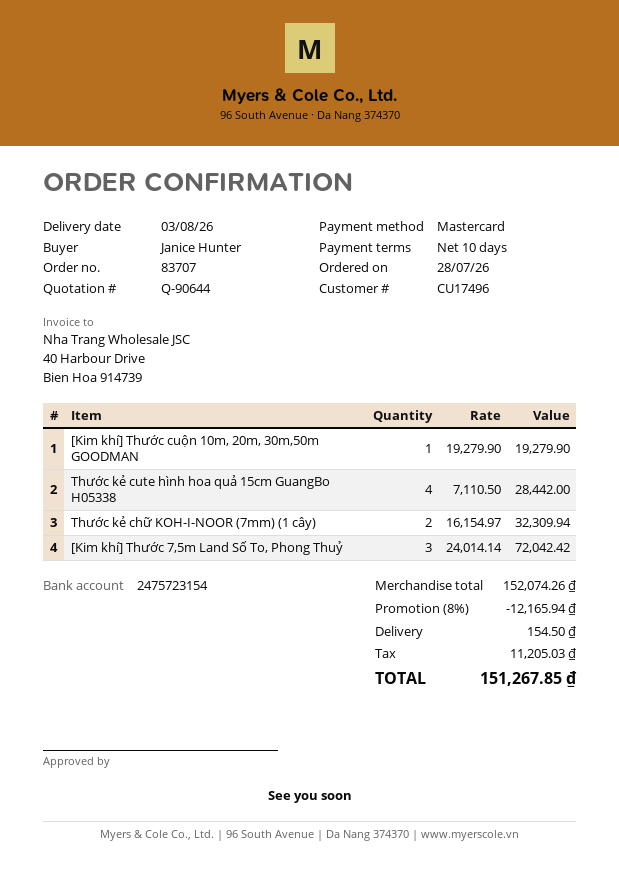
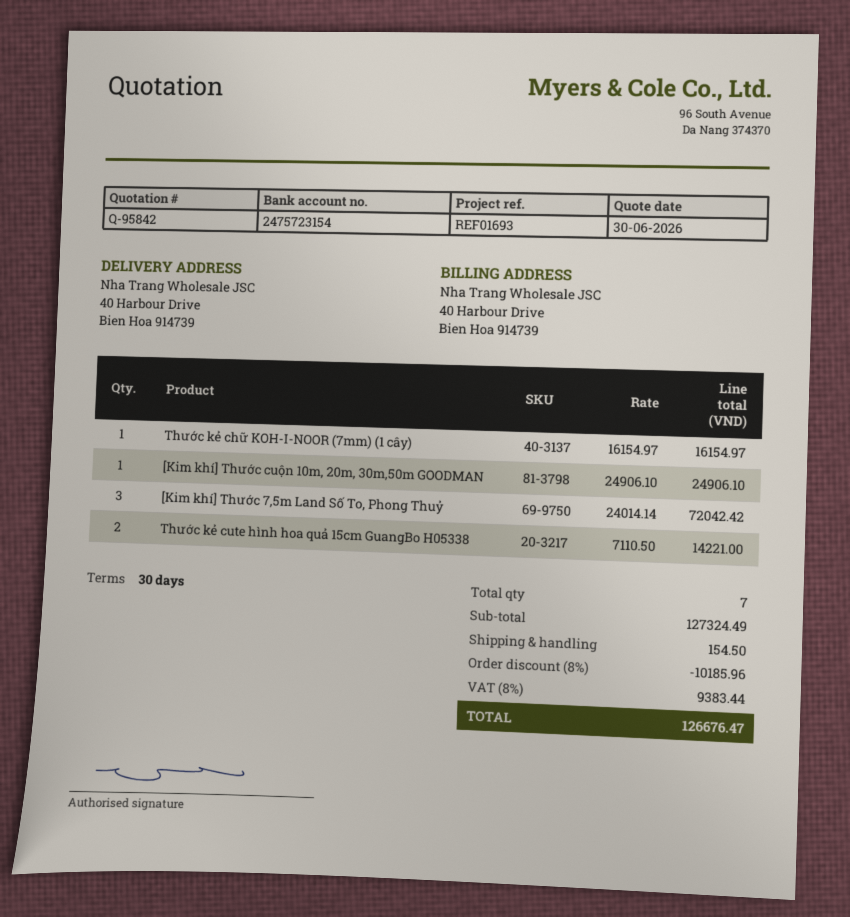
quote number: Q-90644 -> Q-95842
payment terms: 10 days -> 30 days
[Kim khí] Thước cuộn 10m, 20m, 30m,50m GOODMAN: 1 x 19279.90 = 19279.90 -> 1 x 24906.10 = 24906.10
Thước kẻ cute hình hoa quả 15cm GuangBo H05338: 4 x 7110.50 = 28442.00 -> 2 x 7110.50 = 14221.00
Thước kẻ chữ KOH-I-NOOR (7mm) (1 cây): 2 x 16154.97 = 32309.94 -> 1 x 16154.97 = 16154.97
subtotal: 152074.26 -> 127324.49
discount: 8% = 12165.94 -> 8% = 10185.96
tax: 11205.03 -> 9383.44
total: 151267.85 -> 126676.47

